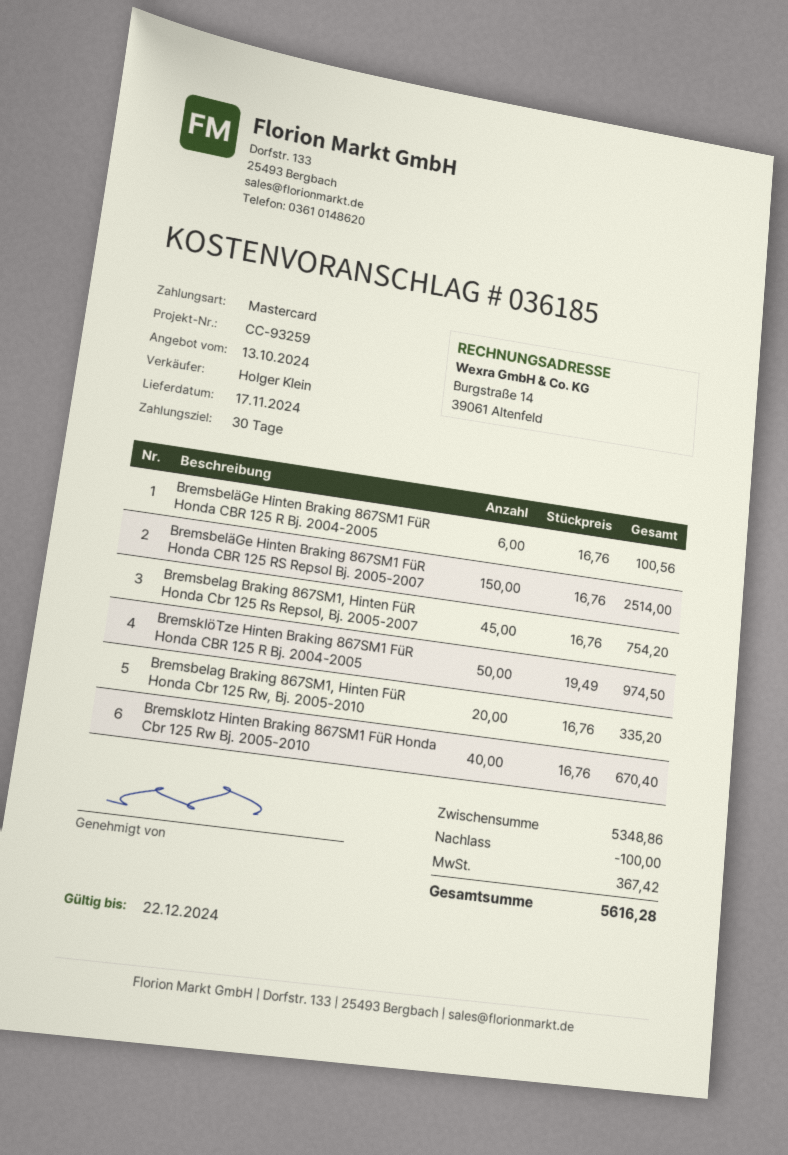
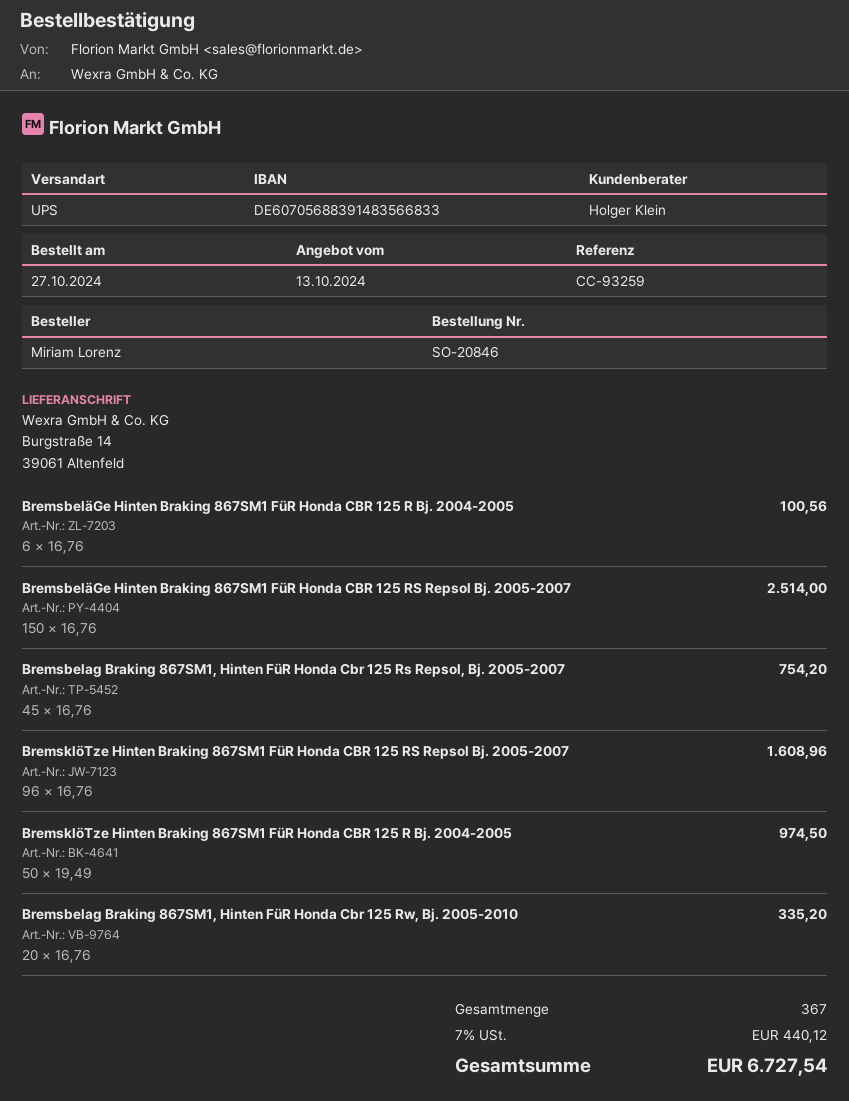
Bremsklotz Hinten Braking 867SM1 FüR Honda Cbr 125 Rw Bj. 2005-2010: 40 x 16.76 = 670.40 -> none
BremsklöTze Hinten Braking 867SM1 FüR Honda CBR 125 RS Repsol Bj. 2005-2007: none -> 96 x 16.76 = 1608.96
discount: 100.00 -> none
tax: 367.42 -> 440.12
total: 5616.28 -> 6727.54

